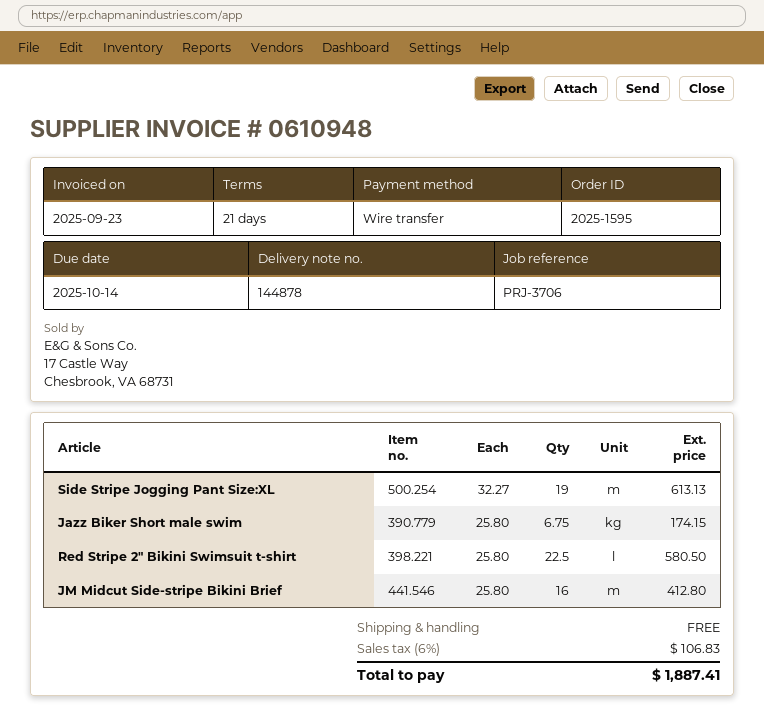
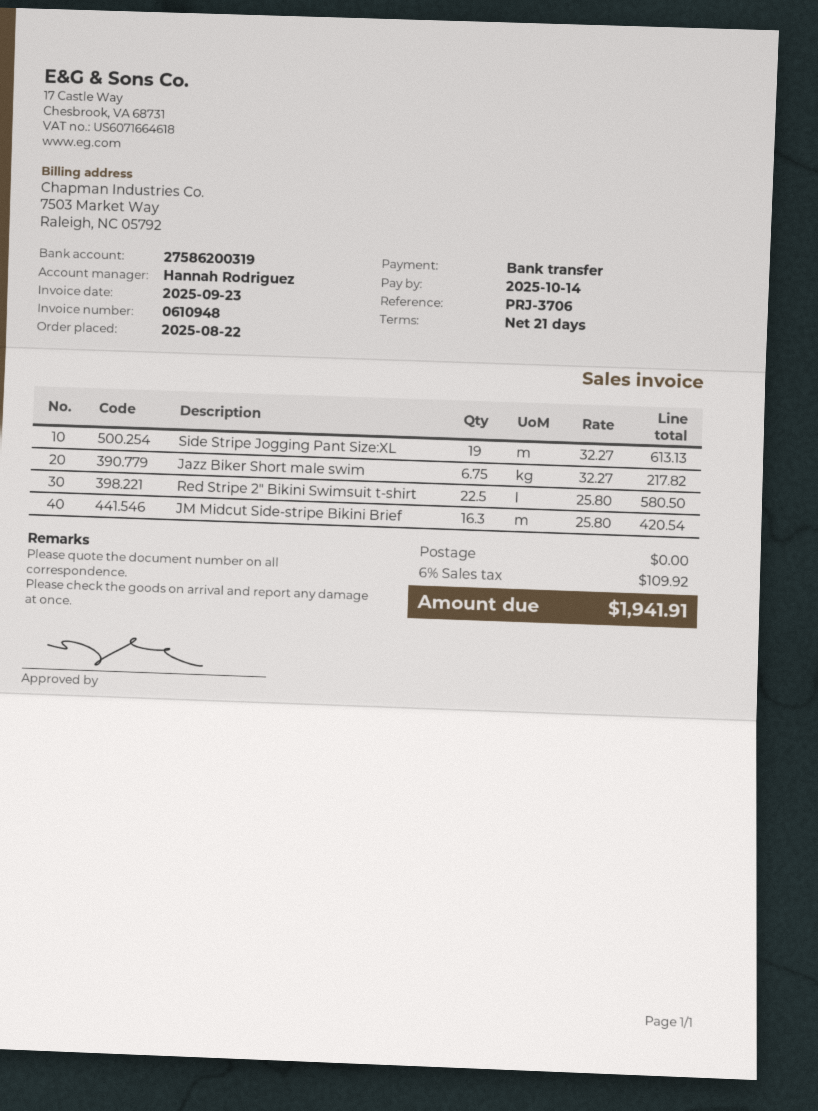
Jazz Biker Short male swim: 6.75 x 25.80 = 174.15 -> 6.75 x 32.27 = 217.82
JM Midcut Side-stripe Bikini Brief: 16 x 25.80 = 412.80 -> 16.3 x 25.80 = 420.54
tax: 6% = 106.83 -> 6% = 109.92
total: 1887.41 -> 1941.91

